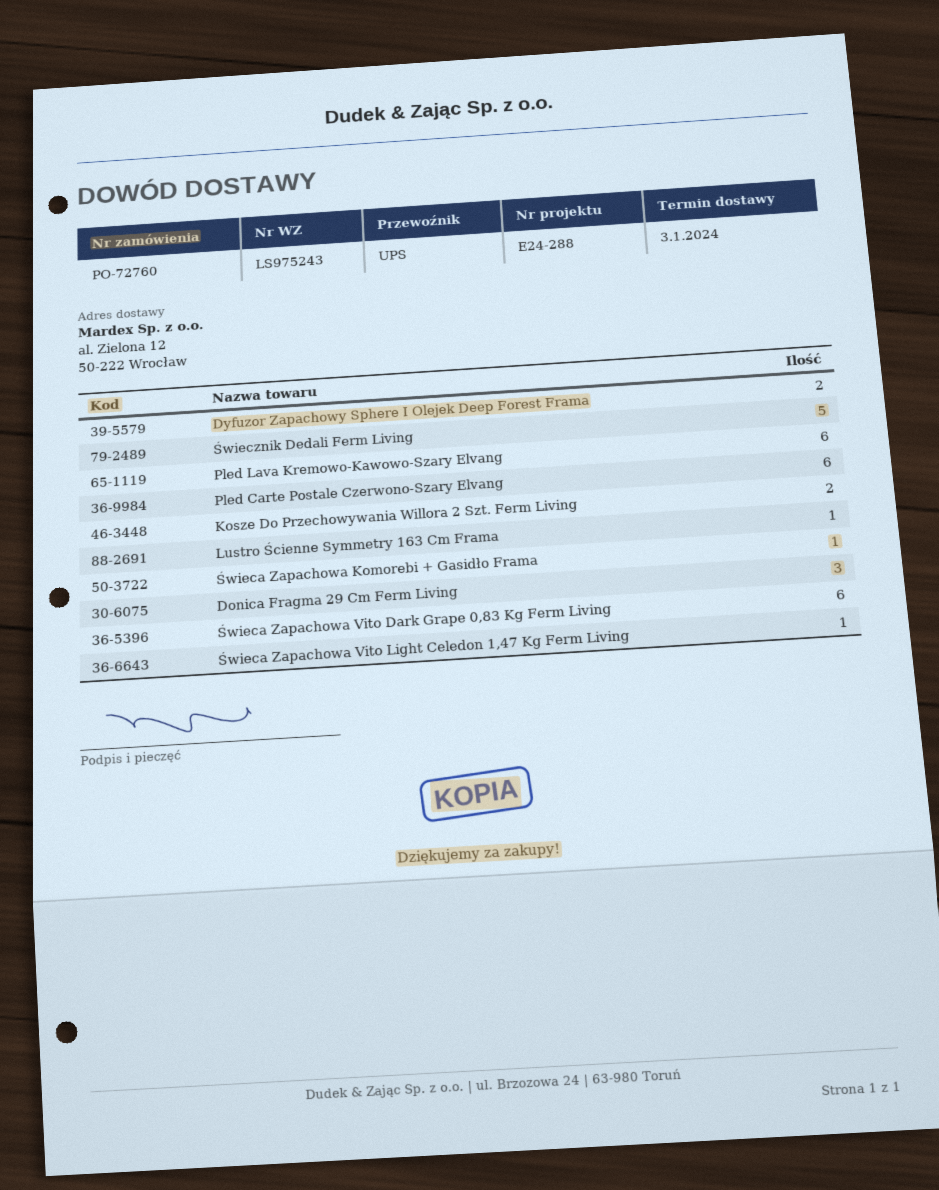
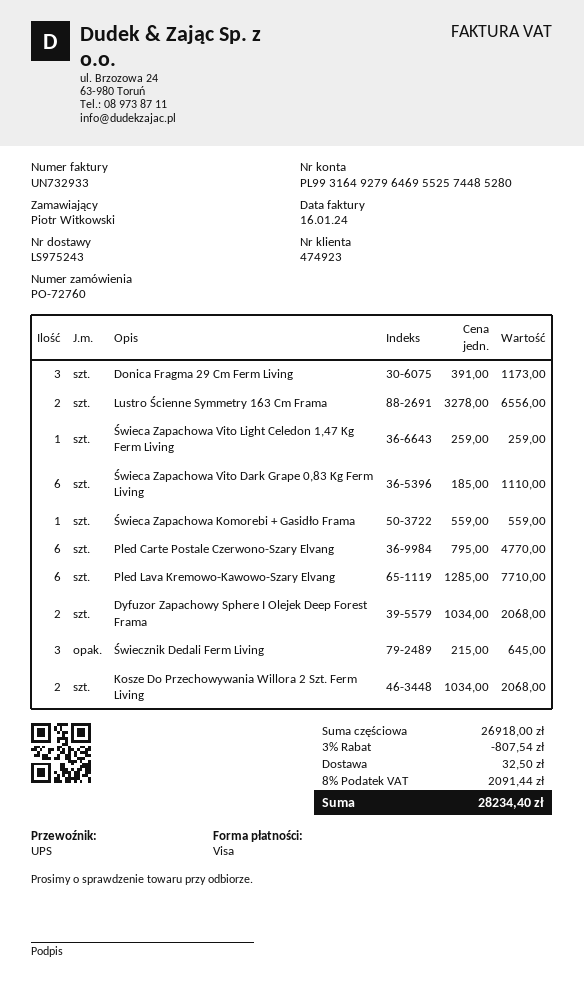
Świecznik Dedali Ferm Living: 5 -> 3
Lustro Ścienne Symmetry 163 Cm Frama: 1 -> 2

